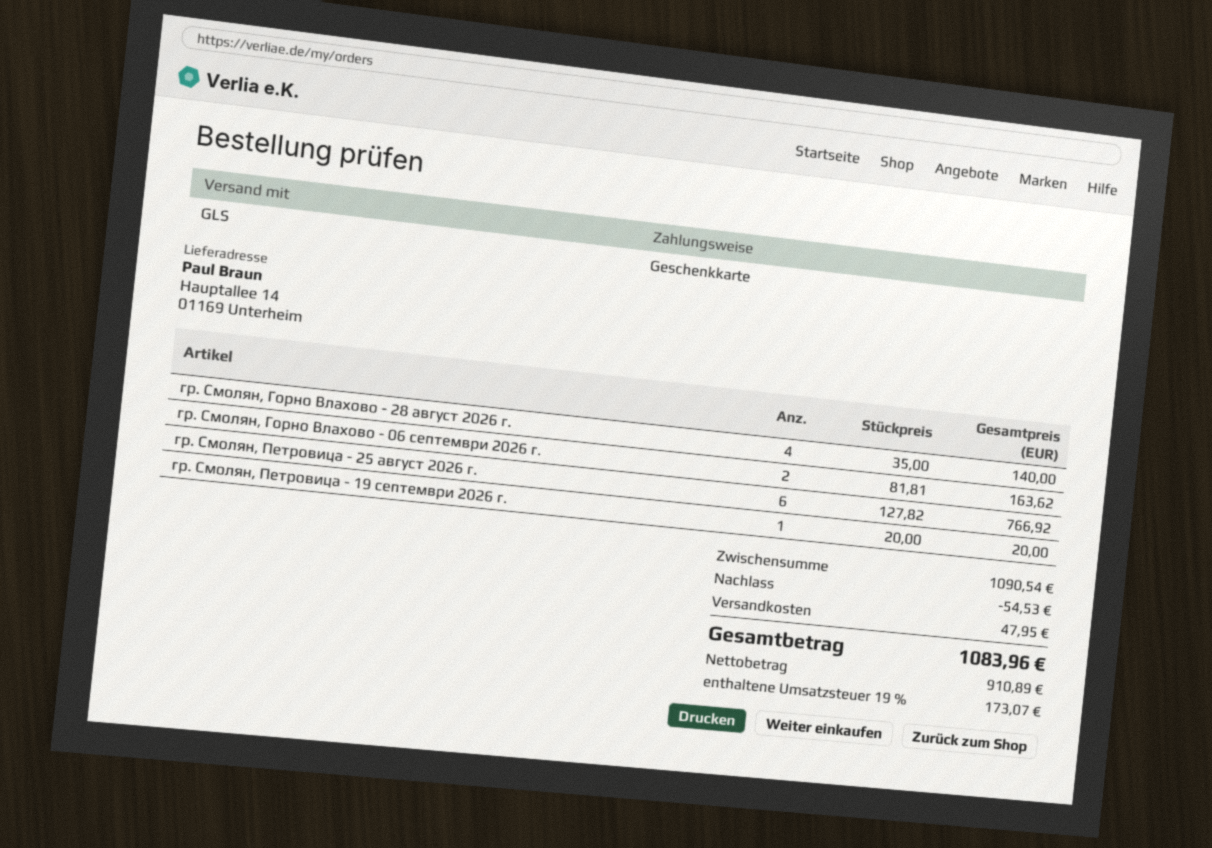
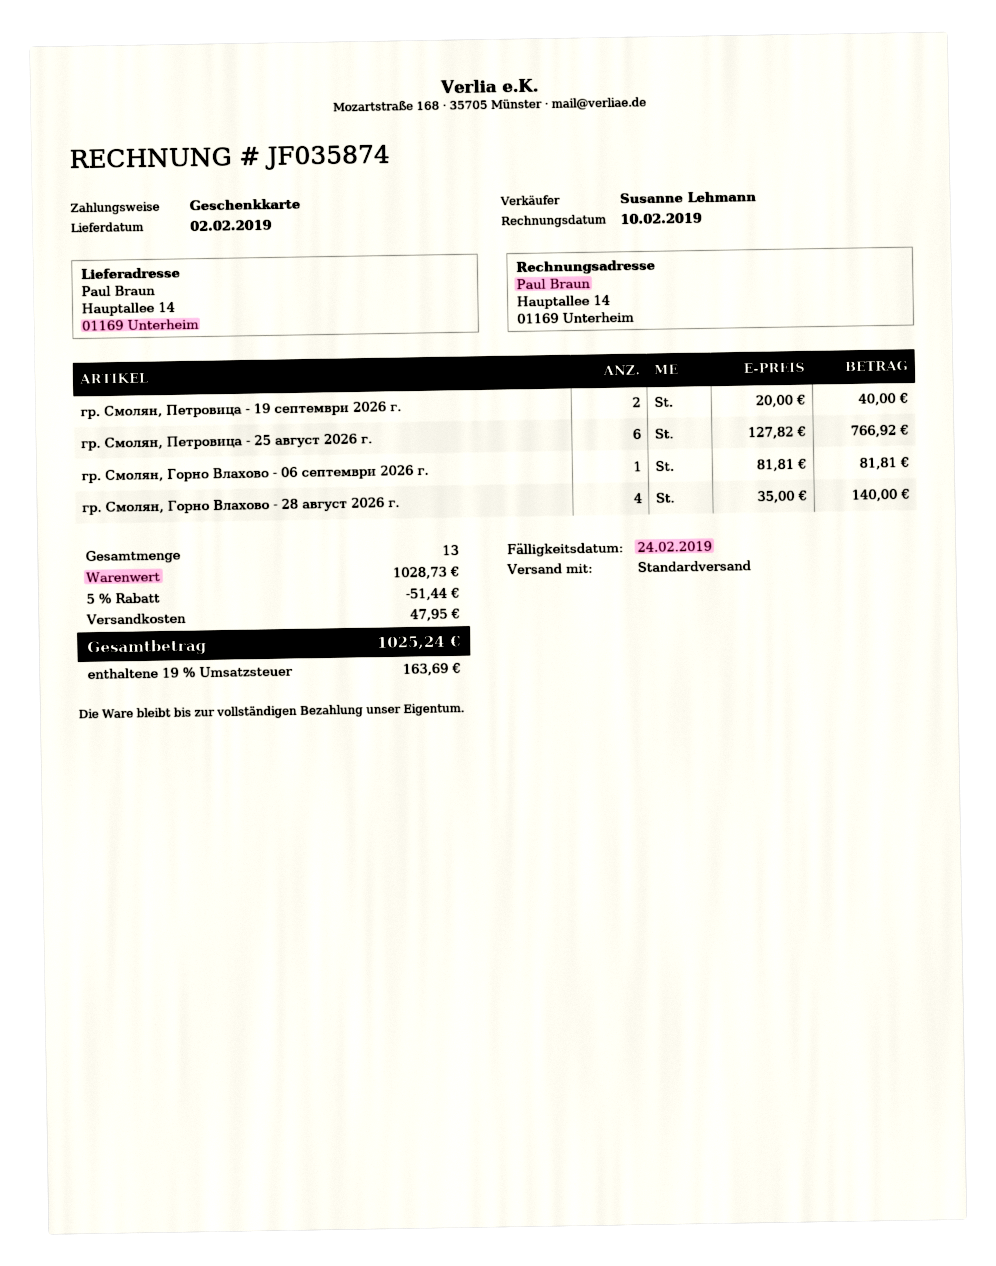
shipping method: GLS -> standard
гр. Смолян, Горно Влахово - 06 септември 2026 г.: 2 x 81.81 = 163.62 -> 1 x 81.81 = 81.81
гр. Смолян, Петровица - 19 септември 2026 г.: 1 x 20.00 = 20.00 -> 2 x 20.00 = 40.00
subtotal: 1090.54 -> 1028.73
discount: 54.53 -> 51.44
tax: 19% = 173.07 -> 19% = 163.69
total: 1083.96 -> 1025.24

